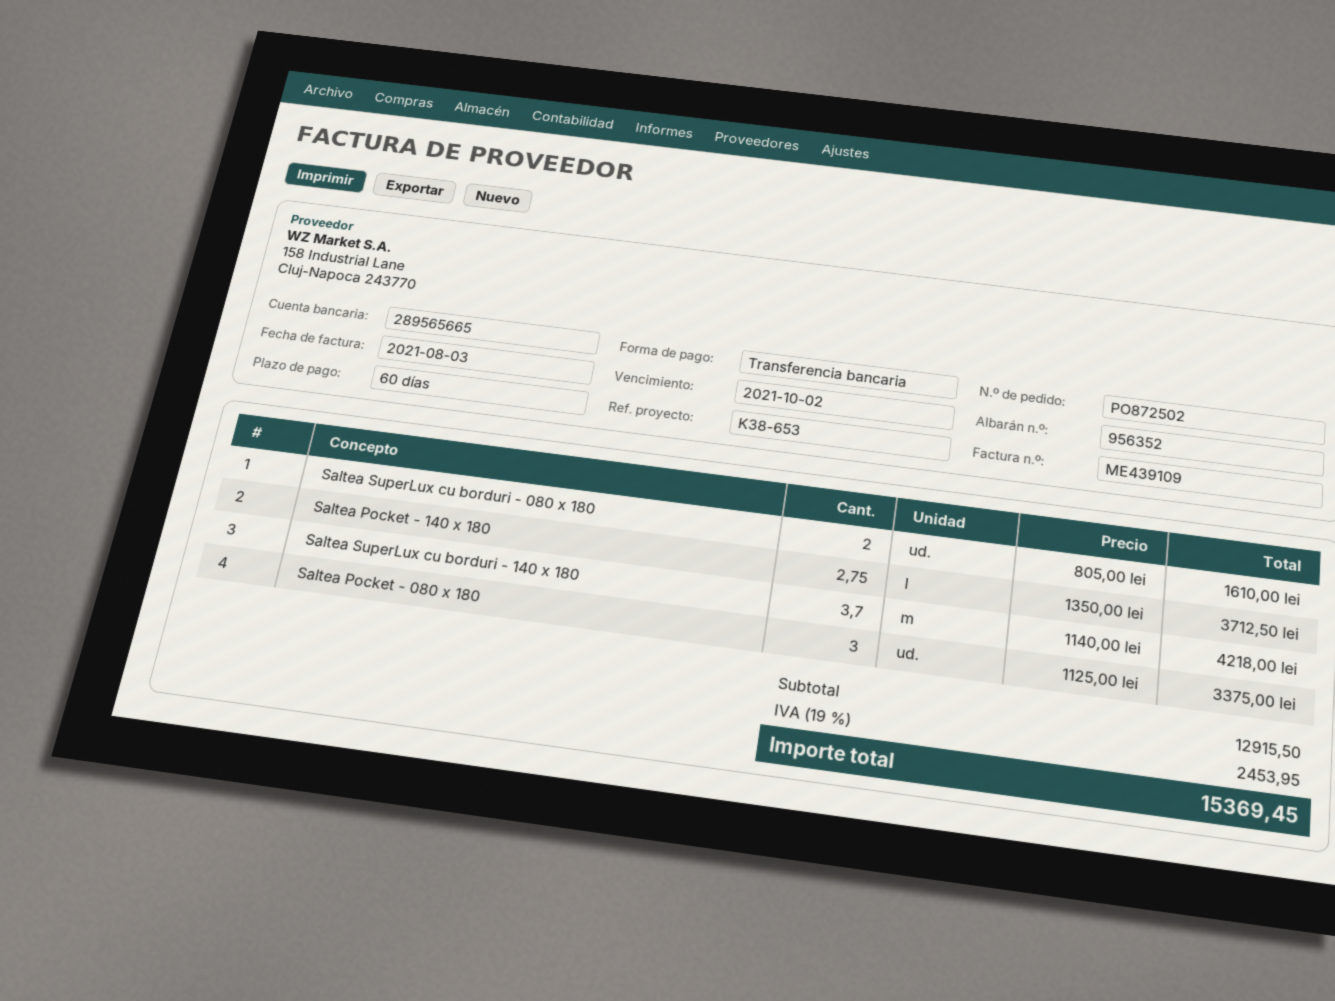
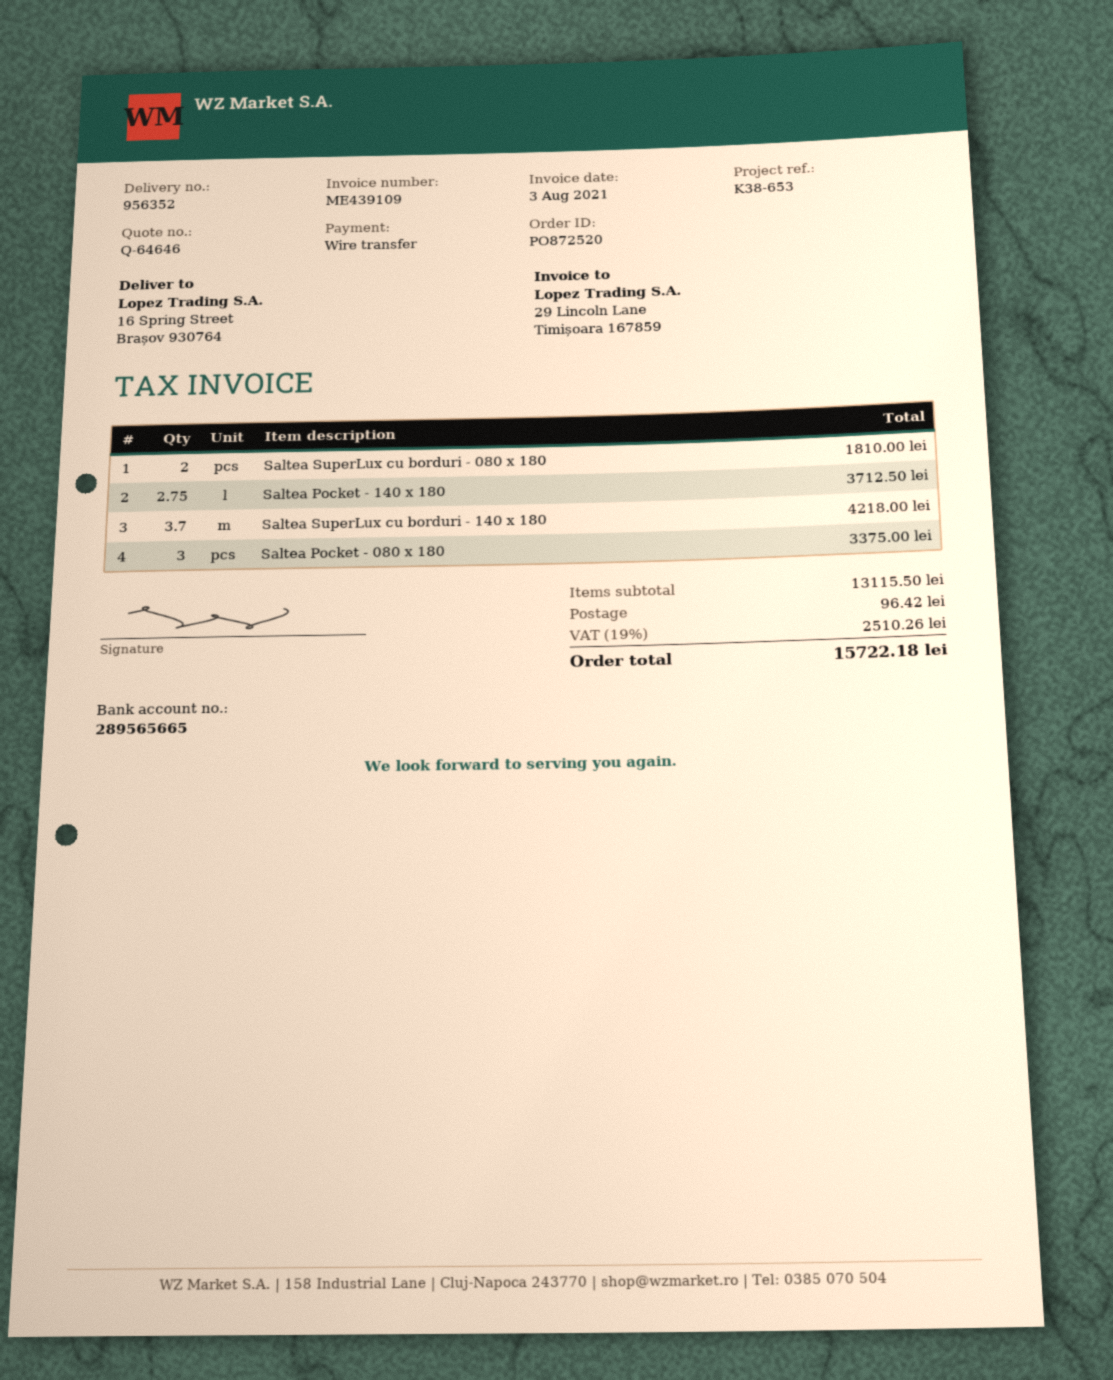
order number: PO872502 -> PO872520
Saltea SuperLux cu borduri - 080 x 180: 2 for 1610.00 -> 2 for 1810.00
subtotal: 12915.50 -> 13115.50
shipping: none -> 96.42
tax: 19% = 2453.95 -> 19% = 2510.26
total: 15369.45 -> 15722.18

